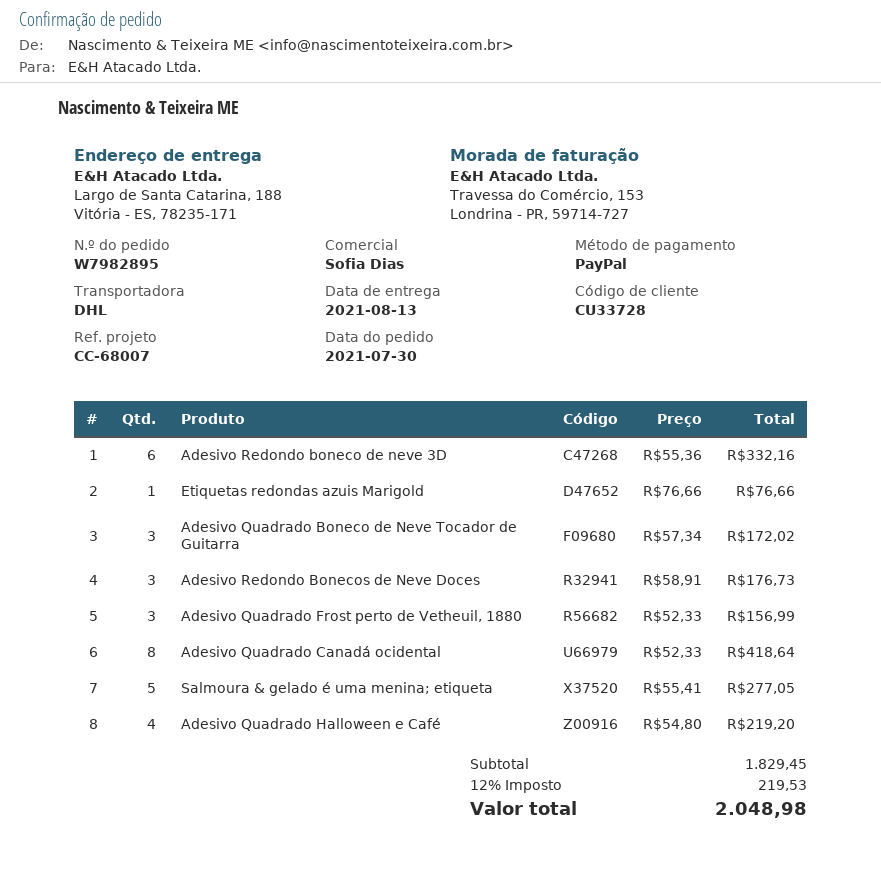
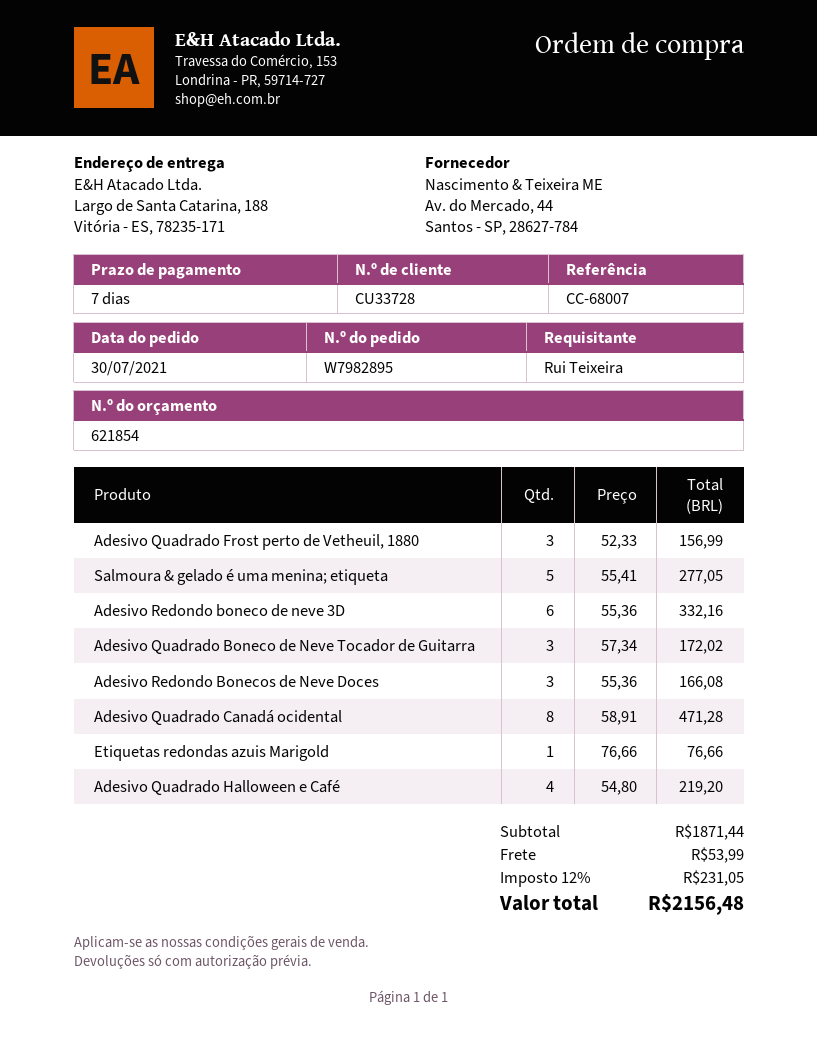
Adesivo Redondo Bonecos de Neve Doces: 3 x 58.91 = 176.73 -> 3 x 55.36 = 166.08
Adesivo Quadrado Canadá ocidental: 8 x 52.33 = 418.64 -> 8 x 58.91 = 471.28
subtotal: 1829.45 -> 1871.44
shipping: none -> 53.99
tax: 12% = 219.53 -> 12% = 231.05
total: 2048.98 -> 2156.48

